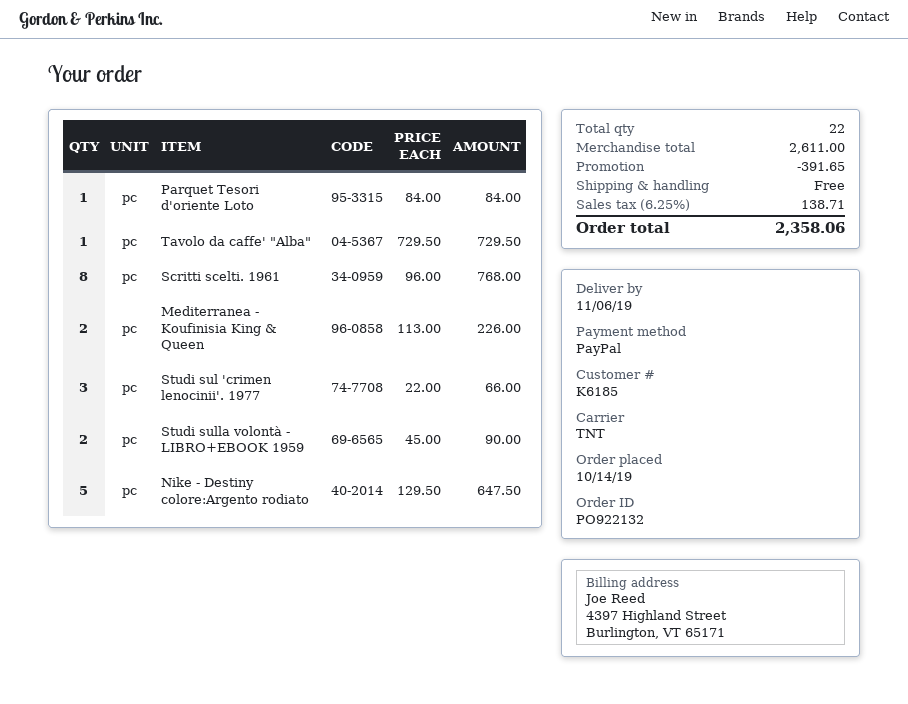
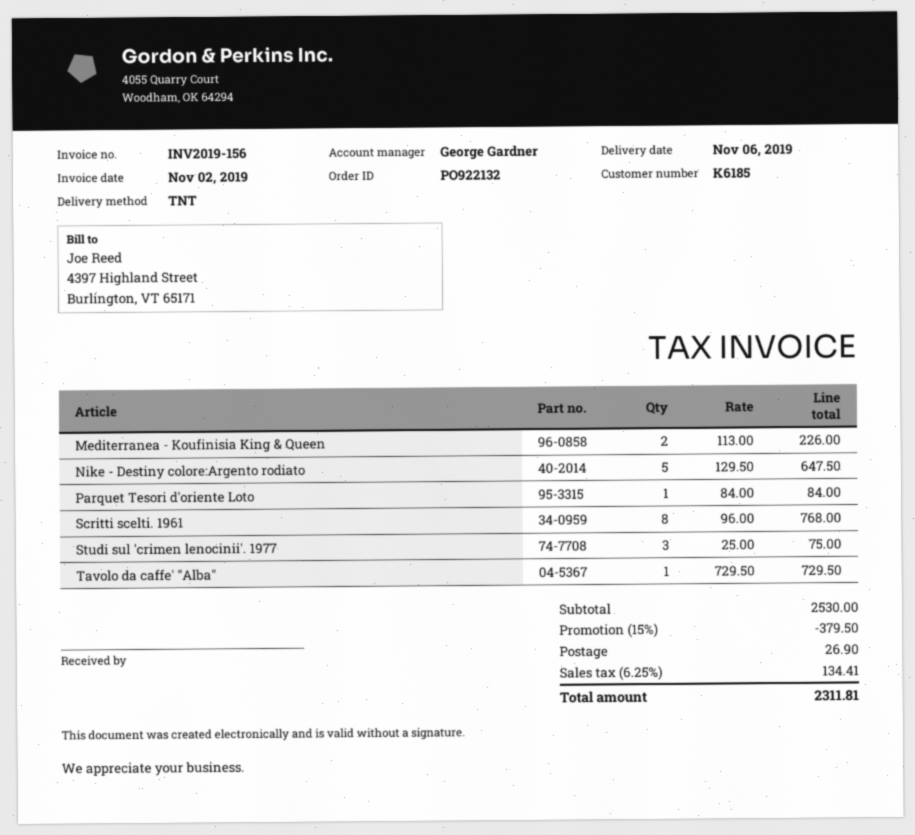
Studi sul 'crimen lenocinii'. 1977: 3 x 22.00 = 66.00 -> 3 x 25.00 = 75.00
Studi sulla volontà - LIBRO+EBOOK 1959: 2 x 45.00 = 90.00 -> none
subtotal: 2611.00 -> 2530.00
discount: 391.65 -> 379.50
shipping: 0.00 -> 26.90
tax: 6.25% = 138.71 -> 6.25% = 134.41
total: 2358.06 -> 2311.81

